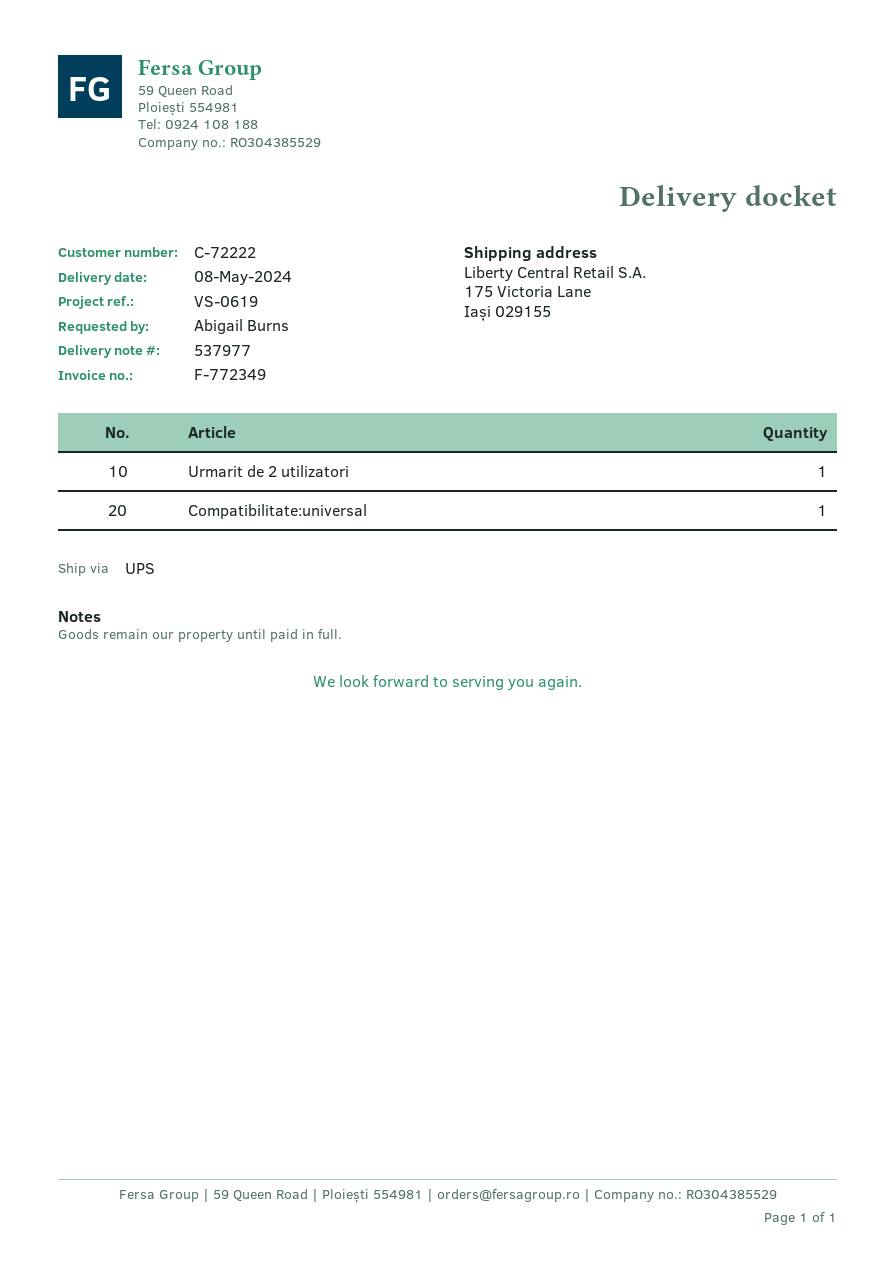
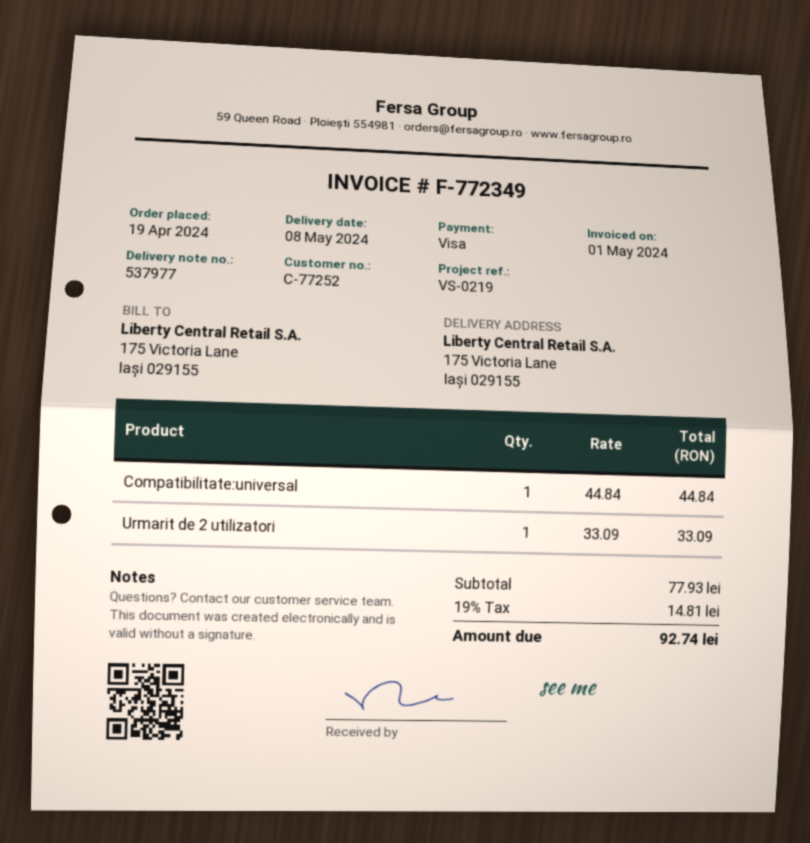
customer number: C-72222 -> C-77252
reference: VS-0619 -> VS-0219

